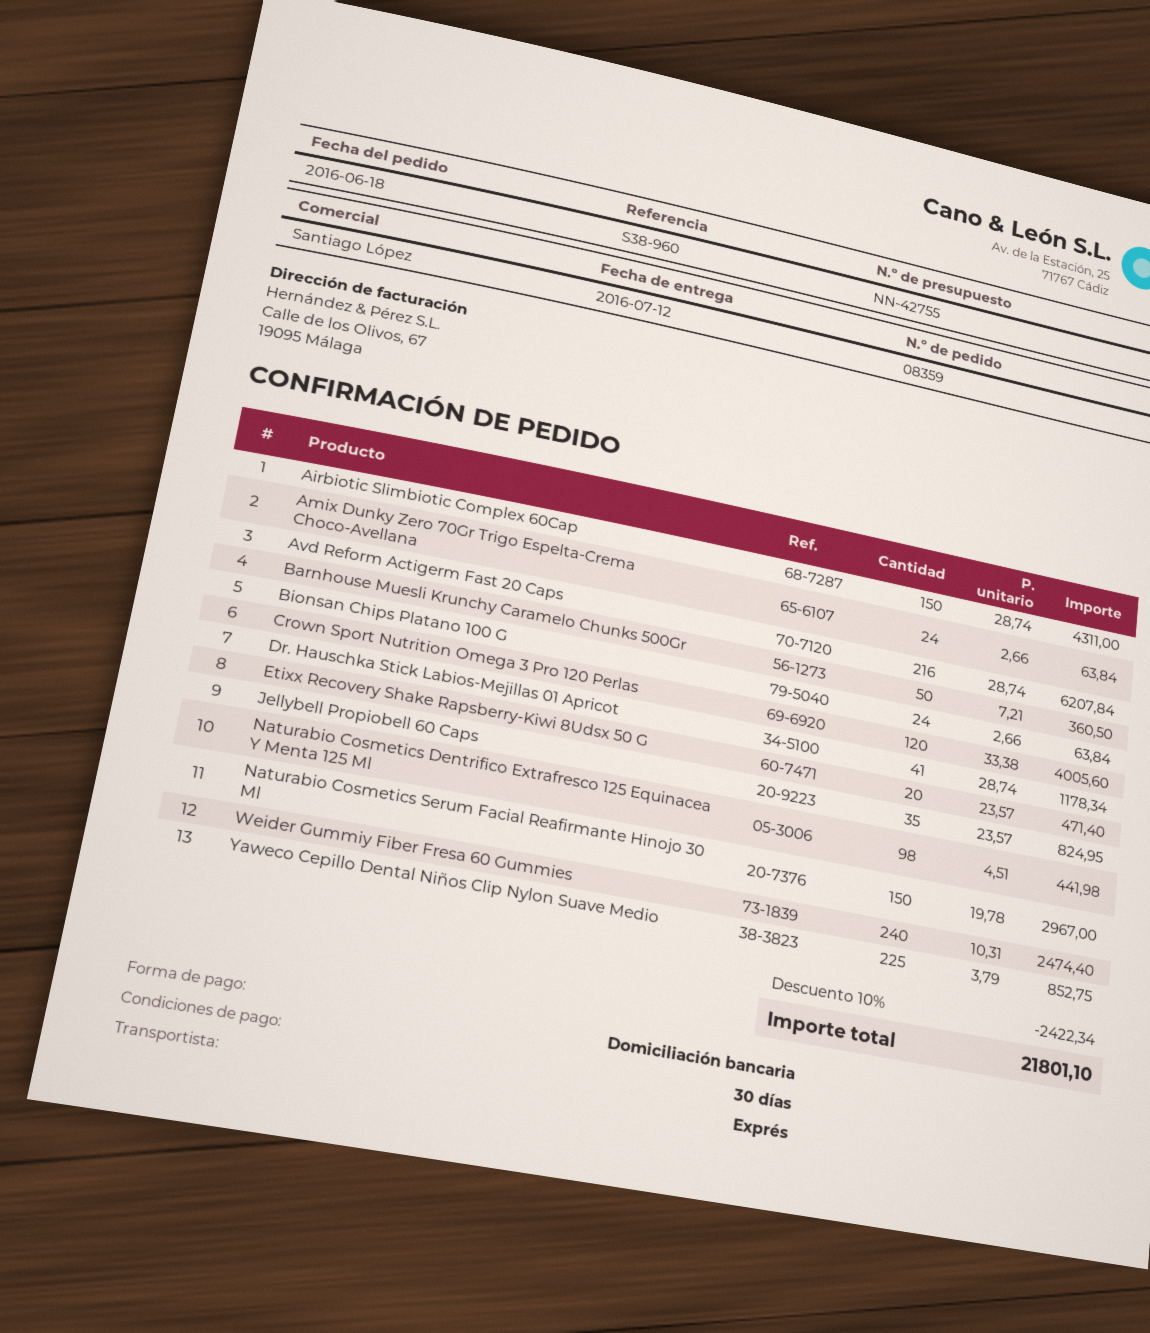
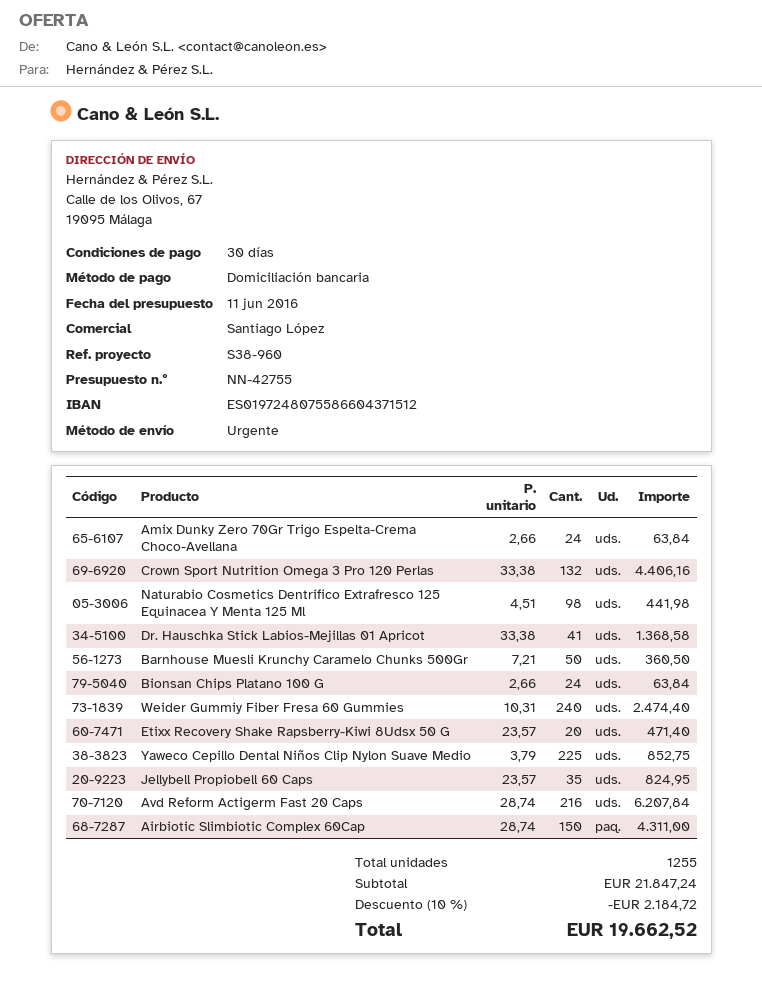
Crown Sport Nutrition Omega 3 Pro 120 Perlas: 120 x 33.38 = 4005.60 -> 132 x 33.38 = 4406.16
Dr. Hauschka Stick Labios-Mejillas 01 Apricot: 41 x 28.74 = 1178.34 -> 41 x 33.38 = 1368.58
Naturabio Cosmetics Serum Facial Reafirmante Hinojo 30 Ml: 150 x 19.78 = 2967.00 -> none
discount: 10% = 2422.34 -> 10% = 2184.72
total: 21801.10 -> 19662.52

